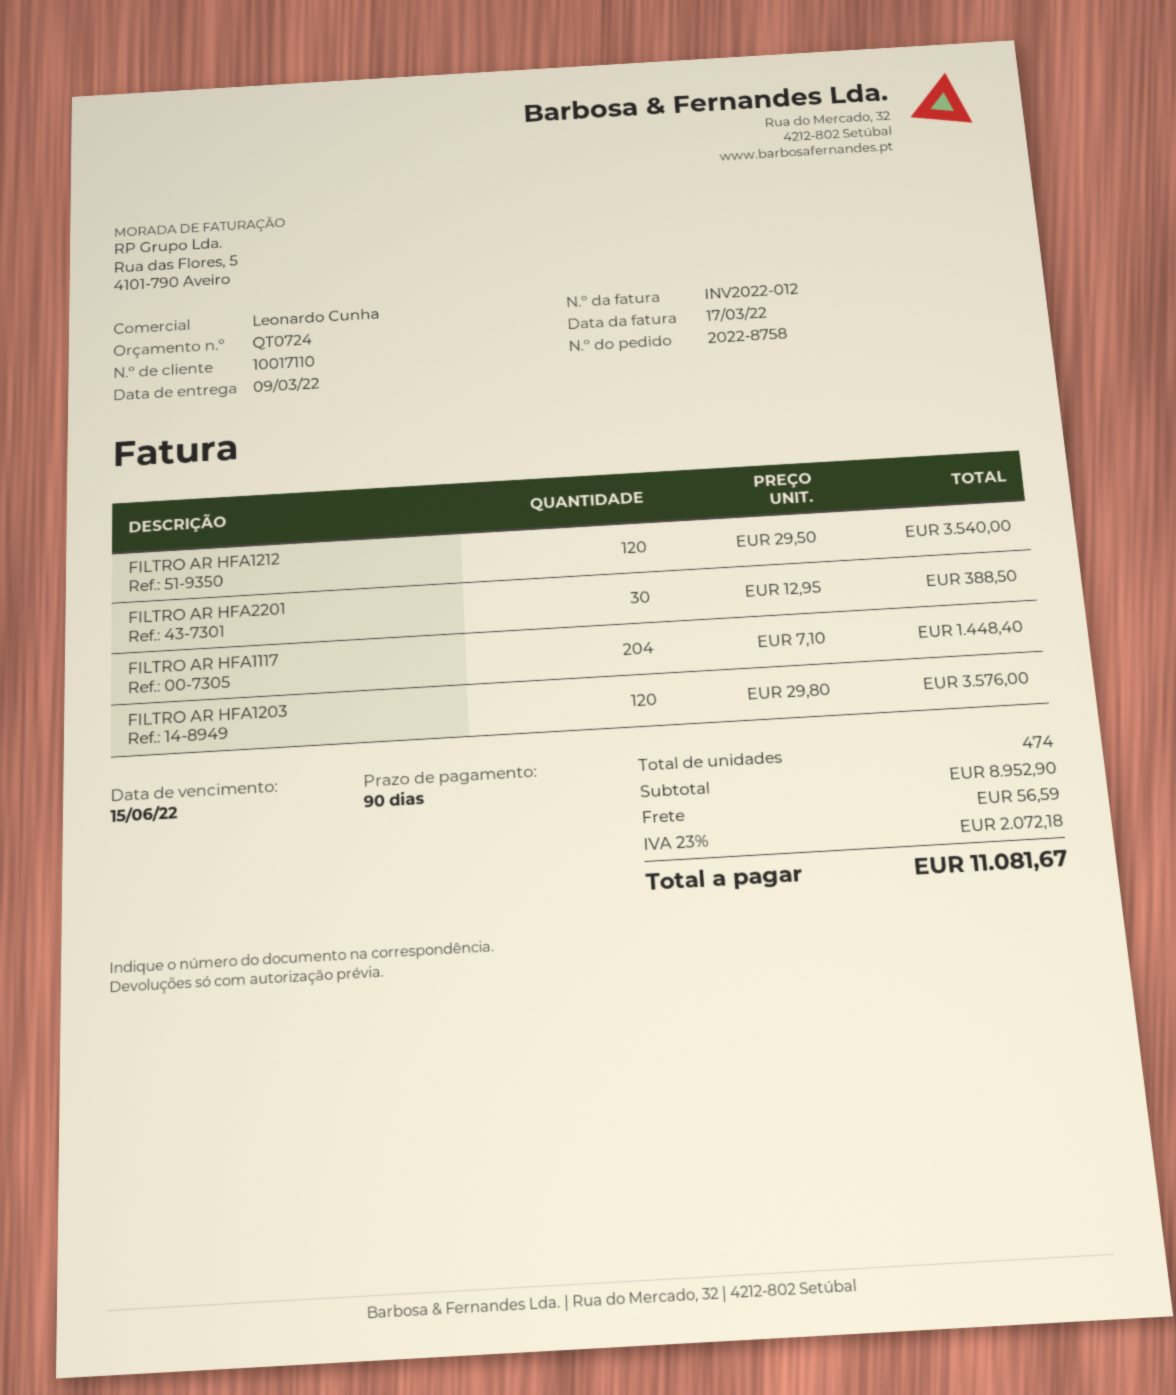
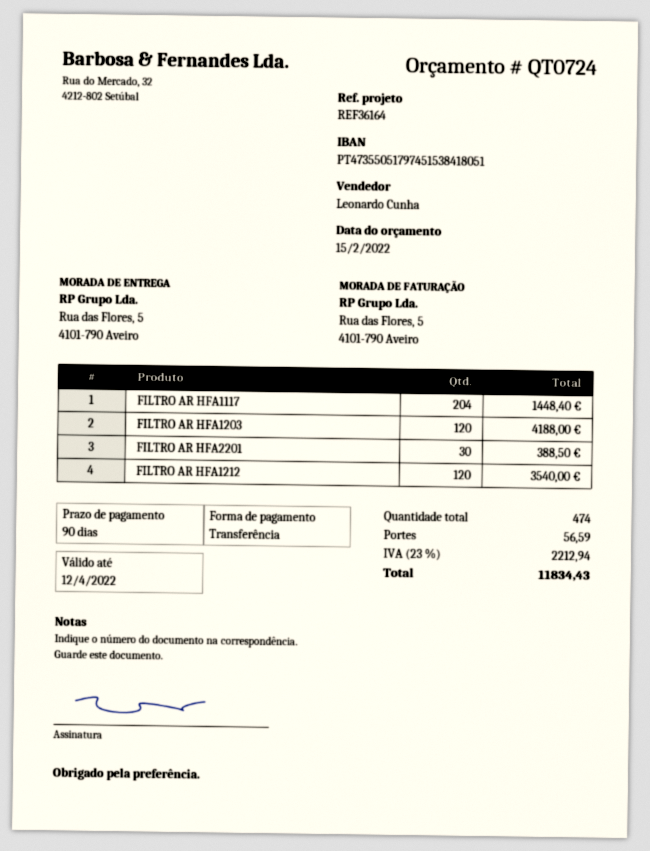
FILTRO AR HFA1203: 120 for 3576.00 -> 120 for 4188.00
tax: 23% = 2072.18 -> 23% = 2212.94
total: 11081.67 -> 11834.43

